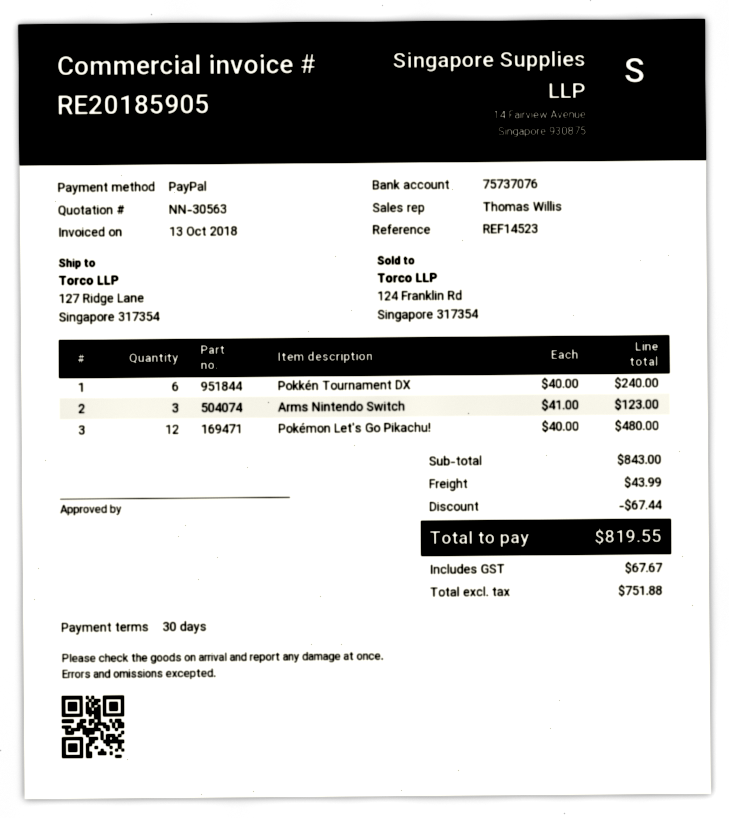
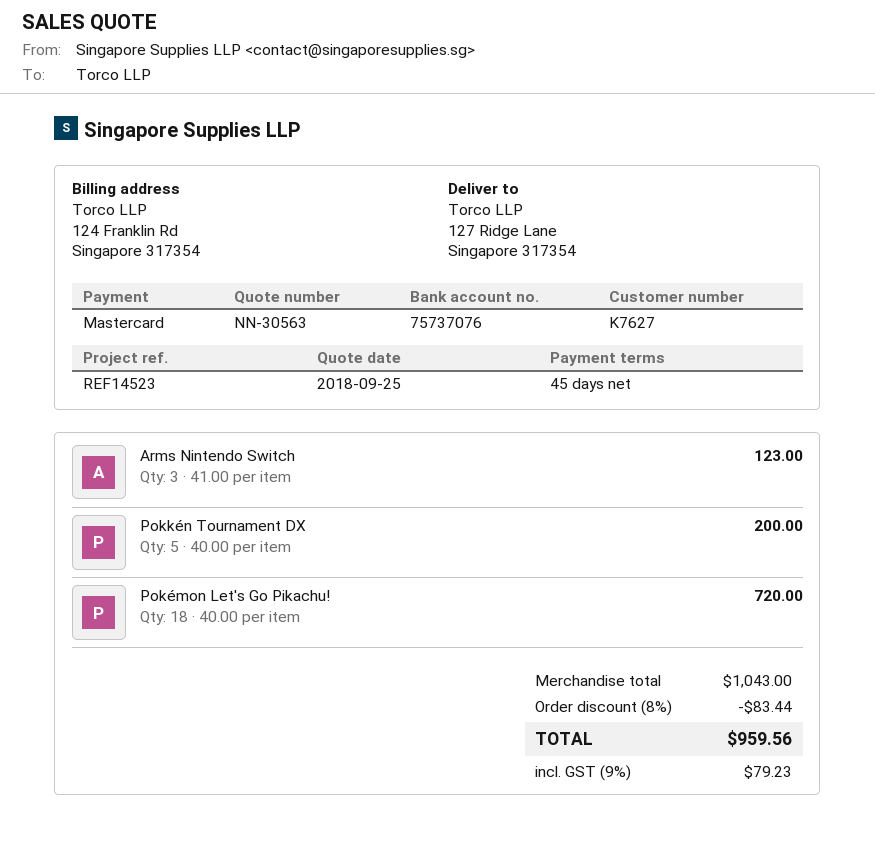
payment terms: 30 days -> 45 days
payment method: PayPal -> Mastercard
Pokkén Tournament DX: 6 x 40.00 = 240.00 -> 5 x 40.00 = 200.00
Pokémon Let's Go Pikachu!: 12 x 40.00 = 480.00 -> 18 x 40.00 = 720.00
subtotal: 843.00 -> 1043.00
discount: 67.44 -> 83.44
shipping: 43.99 -> none
tax: 67.67 -> 79.23
total: 819.55 -> 959.56

